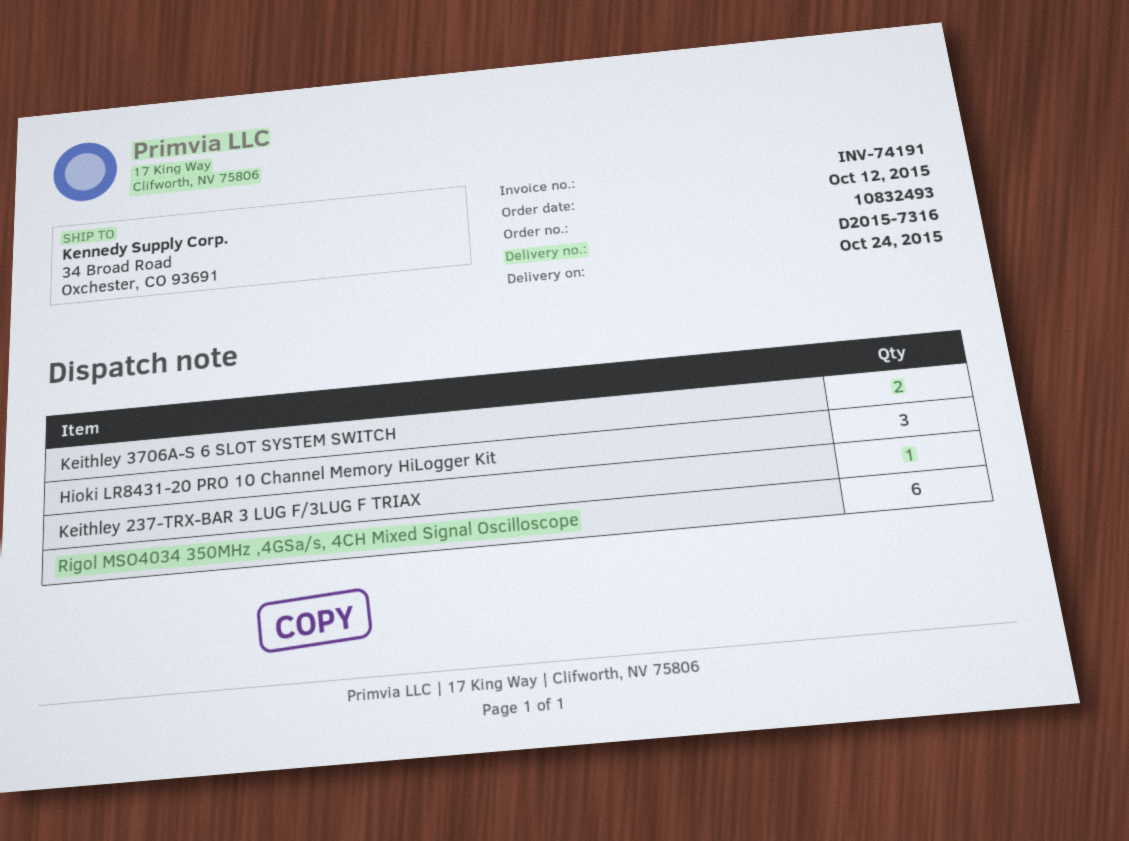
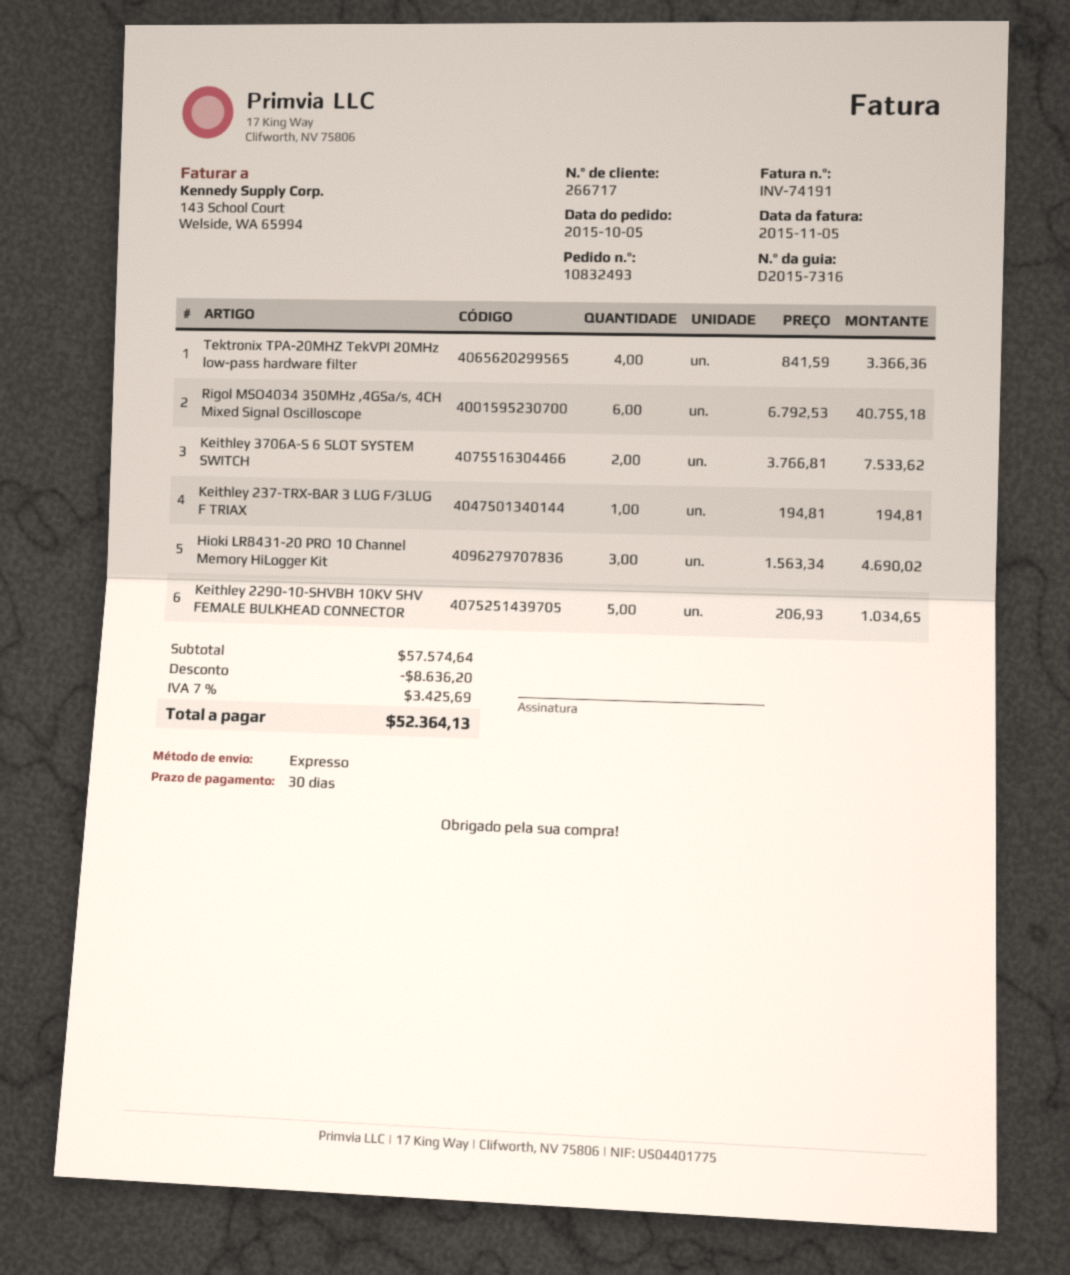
order date: 2015-10-12 -> 2015-10-05
Tektronix TPA-20MHZ TekVPI 20MHz low-pass hardware filter: none -> 4
Keithley 2290-10-SHVBH 10KV SHV FEMALE BULKHEAD CONNECTOR: none -> 5

